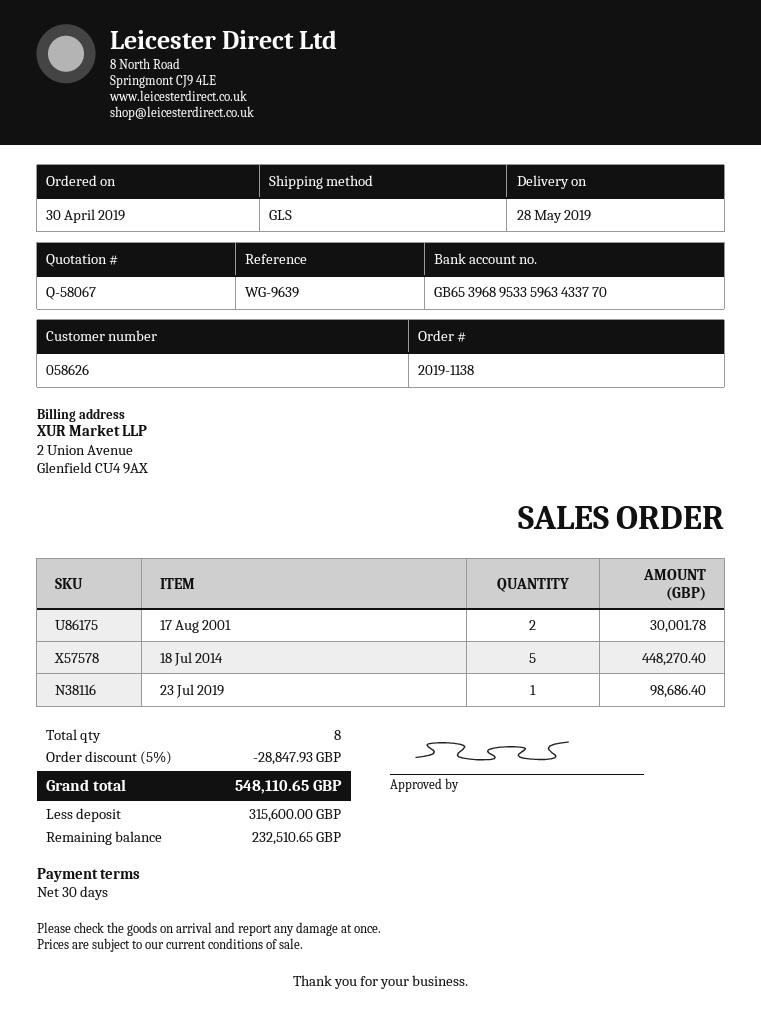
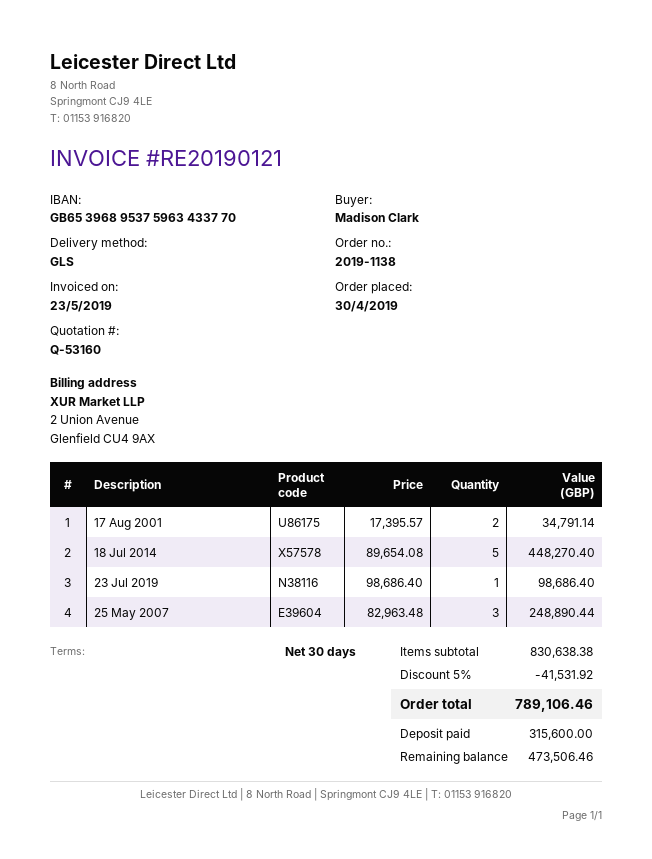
quote number: Q-58067 -> Q-53160
bank account: GB65396895335963433770 -> GB65396895375963433770
17 Aug 2001: 2 for 30001.78 -> 2 for 34791.14
25 May 2007: none -> 3 for 248890.44
discount: 5% = 28847.93 -> 5% = 41531.92
total: 548110.65 -> 789106.46
balance: 232510.65 -> 473506.46

